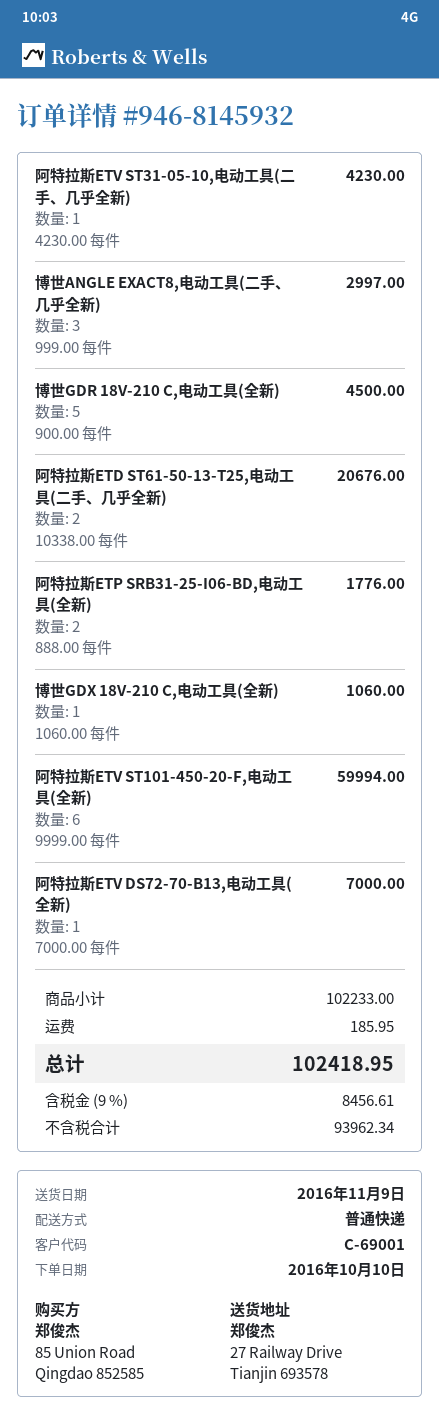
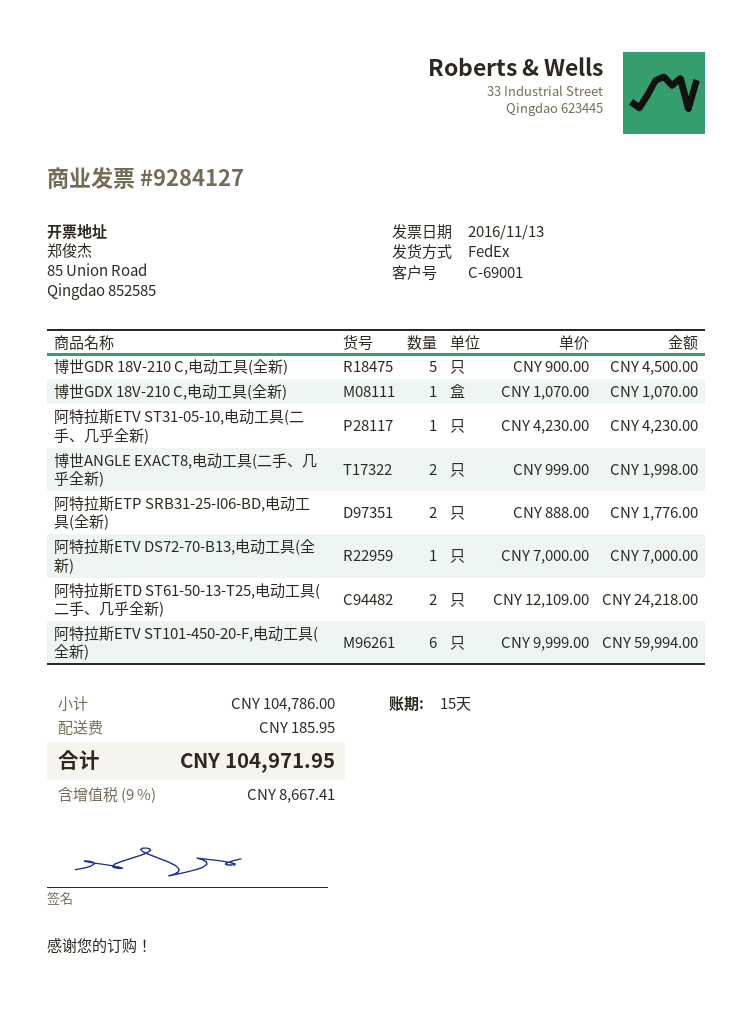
shipping method: standard -> FedEx
博世ANGLE EXACT8,电动工具(二手、几乎全新): 3 x 999.00 = 2997.00 -> 2 x 999.00 = 1998.00
阿特拉斯ETD ST61-50-13-T25,电动工具(二手、几乎全新): 2 x 10338.00 = 20676.00 -> 2 x 12109.00 = 24218.00
博世GDX 18V-210 C,电动工具(全新): 1 x 1060.00 = 1060.00 -> 1 x 1070.00 = 1070.00
subtotal: 102233.00 -> 104786.00
tax: 9% = 8456.61 -> 9% = 8667.41
total: 102418.95 -> 104971.95

